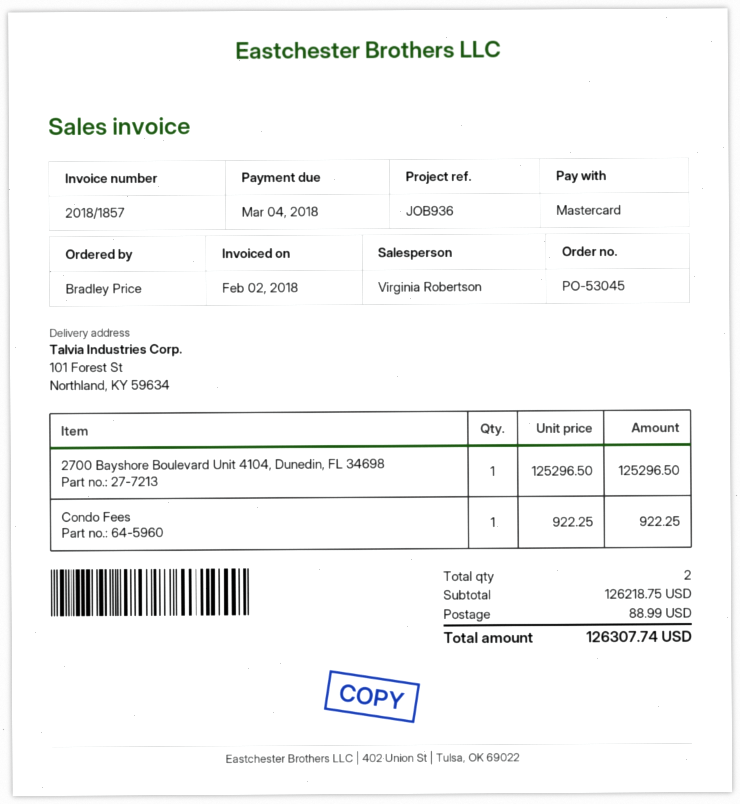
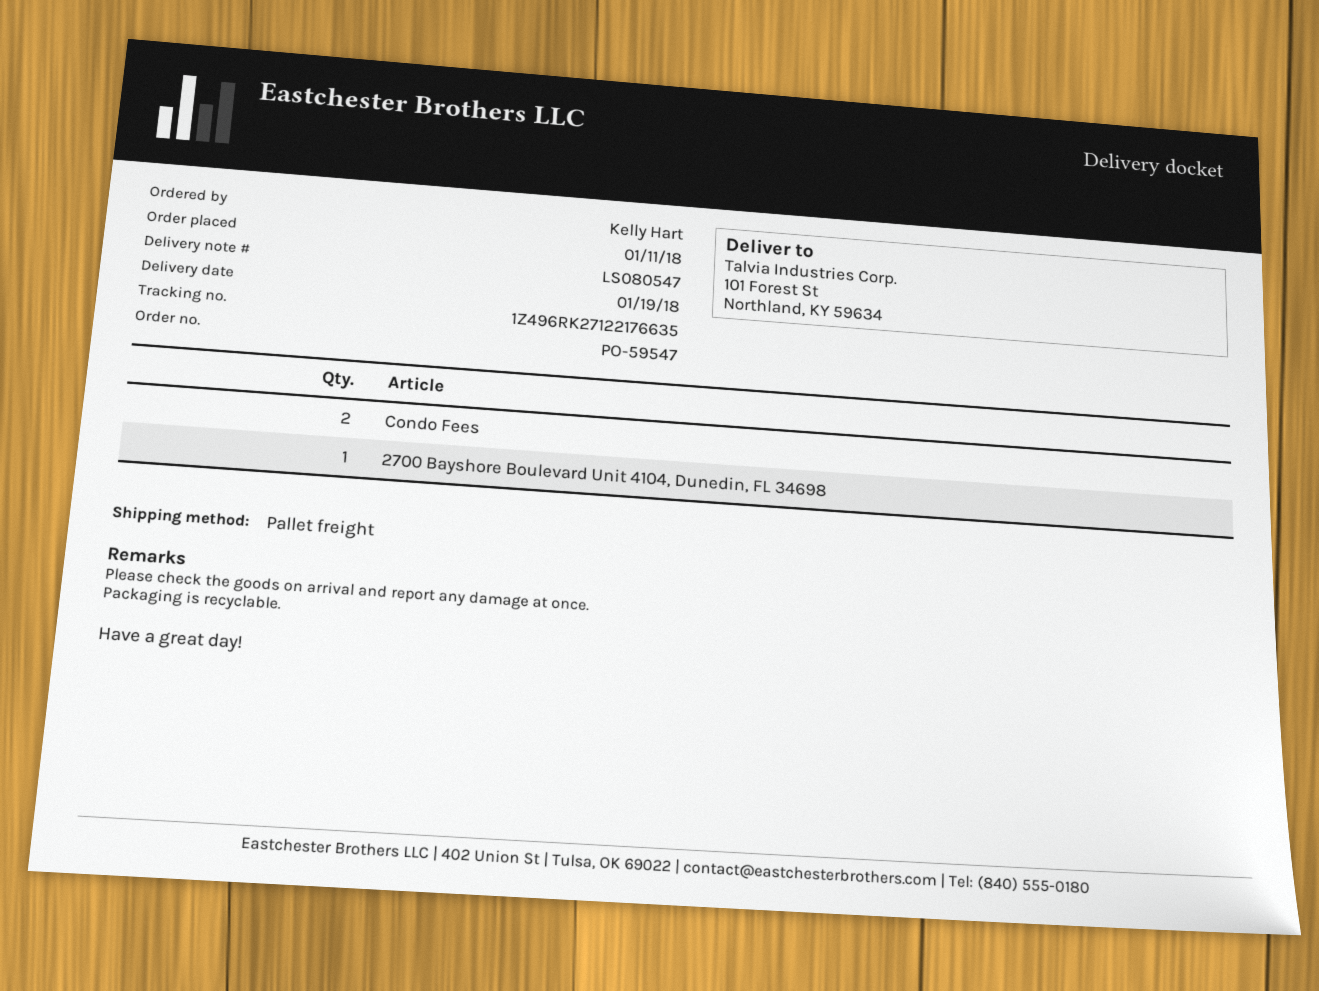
order number: PO-53045 -> PO-59547
ordered by: Bradley Price -> Kelly Hart
Condo Fees: 1 -> 2

